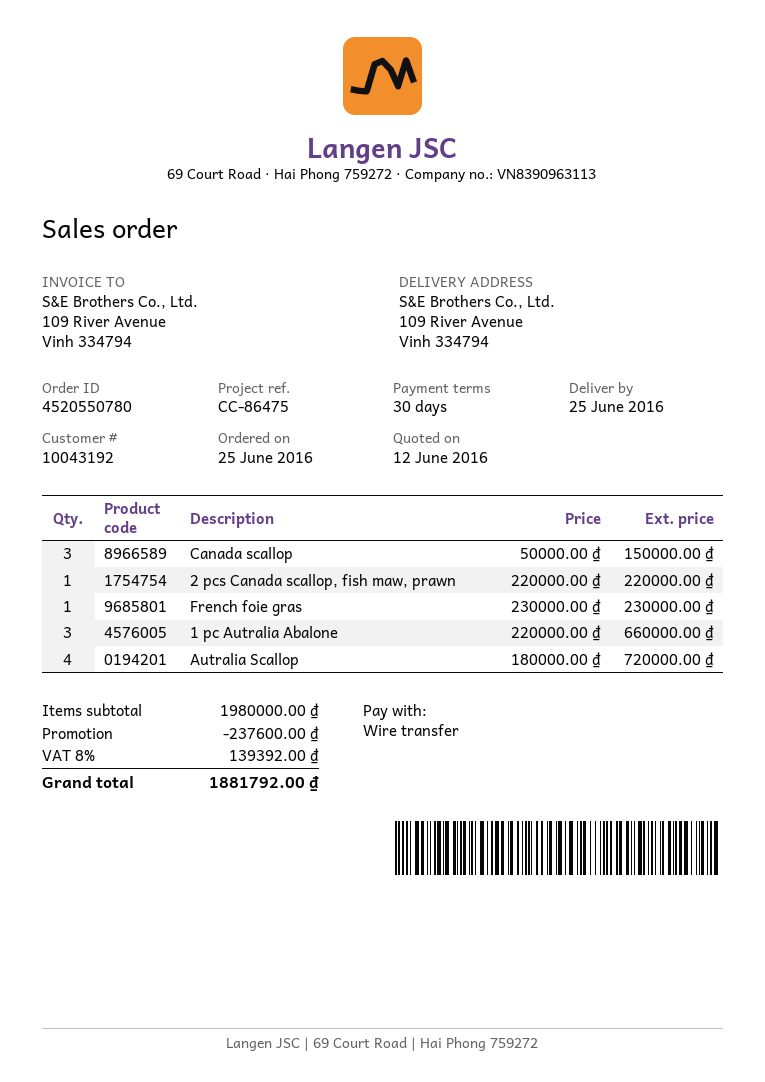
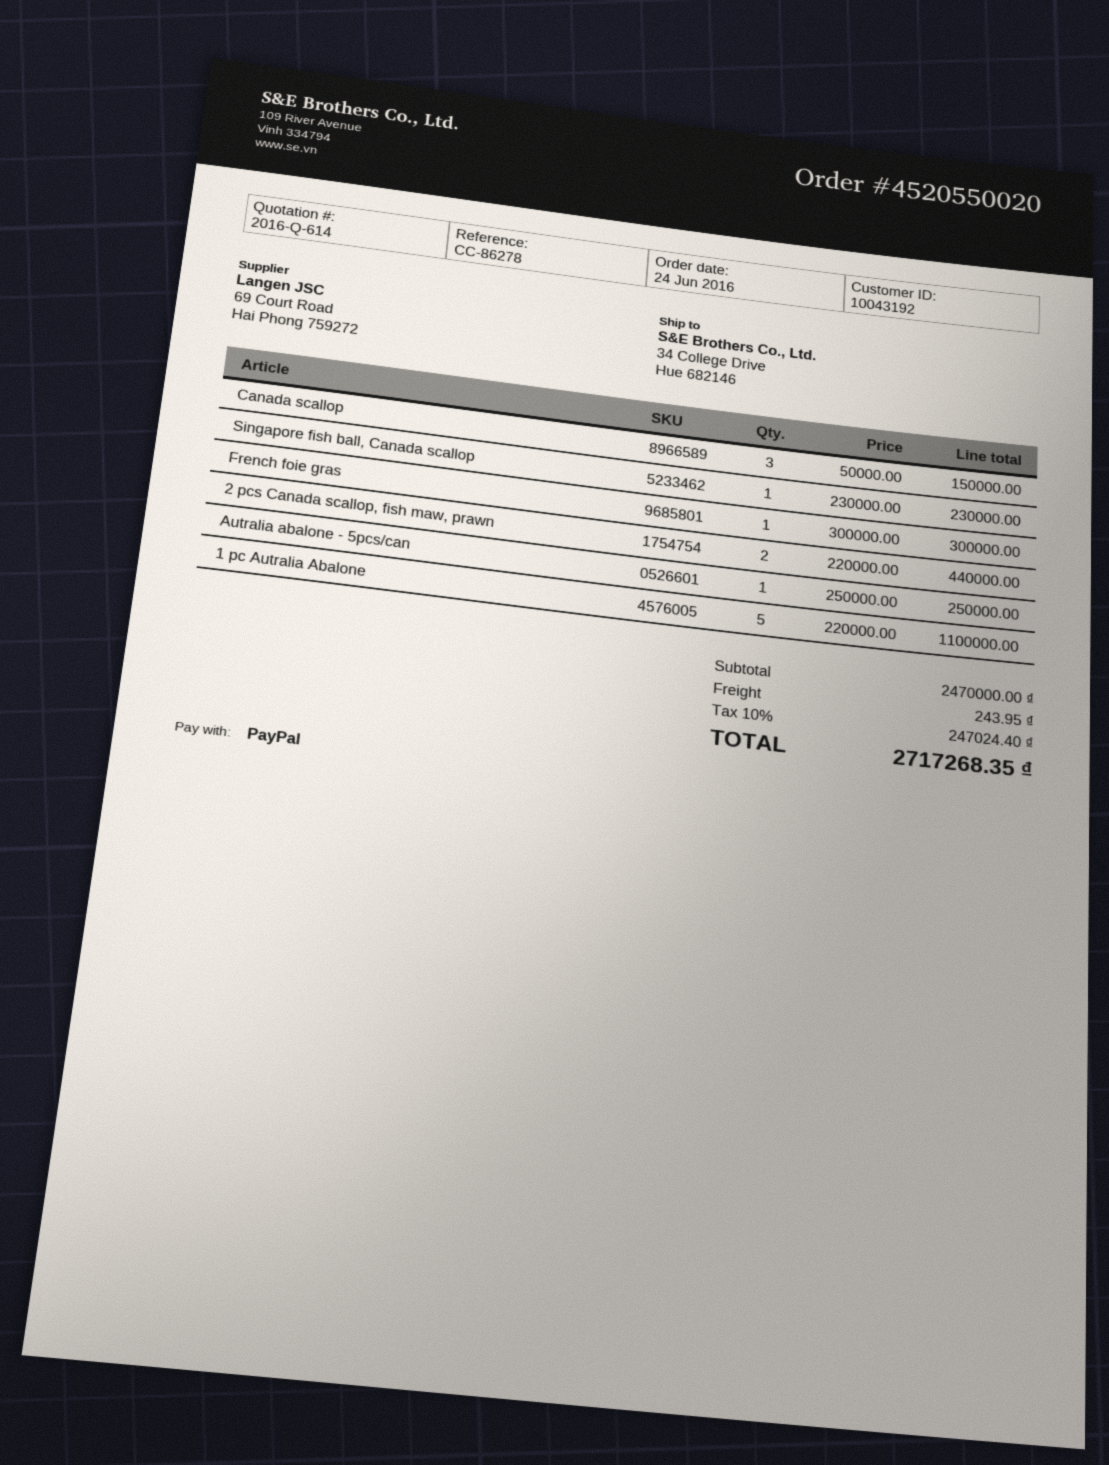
order number: 4520550780 -> 4520550020
order date: 2016-06-25 -> 2016-06-24
reference: CC-86475 -> CC-86278
payment method: bank transfer -> PayPal
ship to: 109 River Avenue, Vinh 334794 -> 34 College Drive, Hue 682146
2 pcs Canada scallop, fish maw, prawn: 1 x 220000.00 = 220000.00 -> 2 x 220000.00 = 440000.00
French foie gras: 1 x 230000.00 = 230000.00 -> 1 x 300000.00 = 300000.00
1 pc Autralia Abalone: 3 x 220000.00 = 660000.00 -> 5 x 220000.00 = 1100000.00
Autralia Scallop: 4 x 180000.00 = 720000.00 -> none
Singapore fish ball, Canada scallop: none -> 1 x 230000.00 = 230000.00
Autralia abalone - 5pcs/can: none -> 1 x 250000.00 = 250000.00
subtotal: 1980000.00 -> 2470000.00
discount: 237600.00 -> none
shipping: none -> 243.95
tax: 8% = 139392.00 -> 10% = 247024.40
total: 1881792.00 -> 2717268.35

